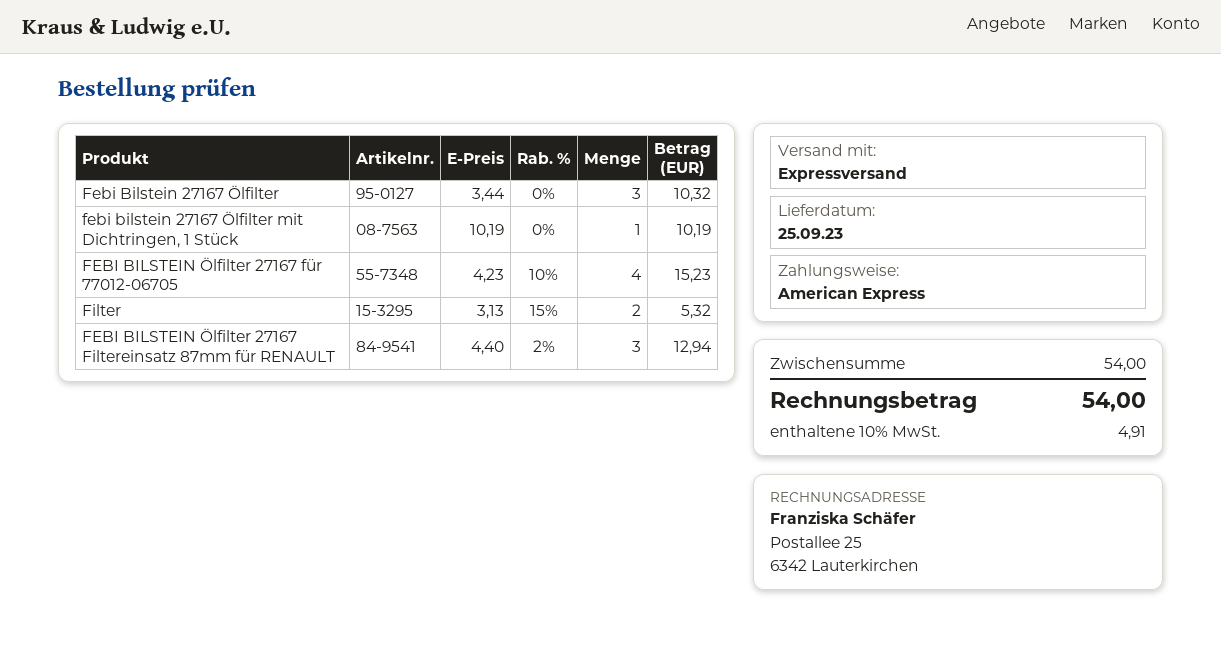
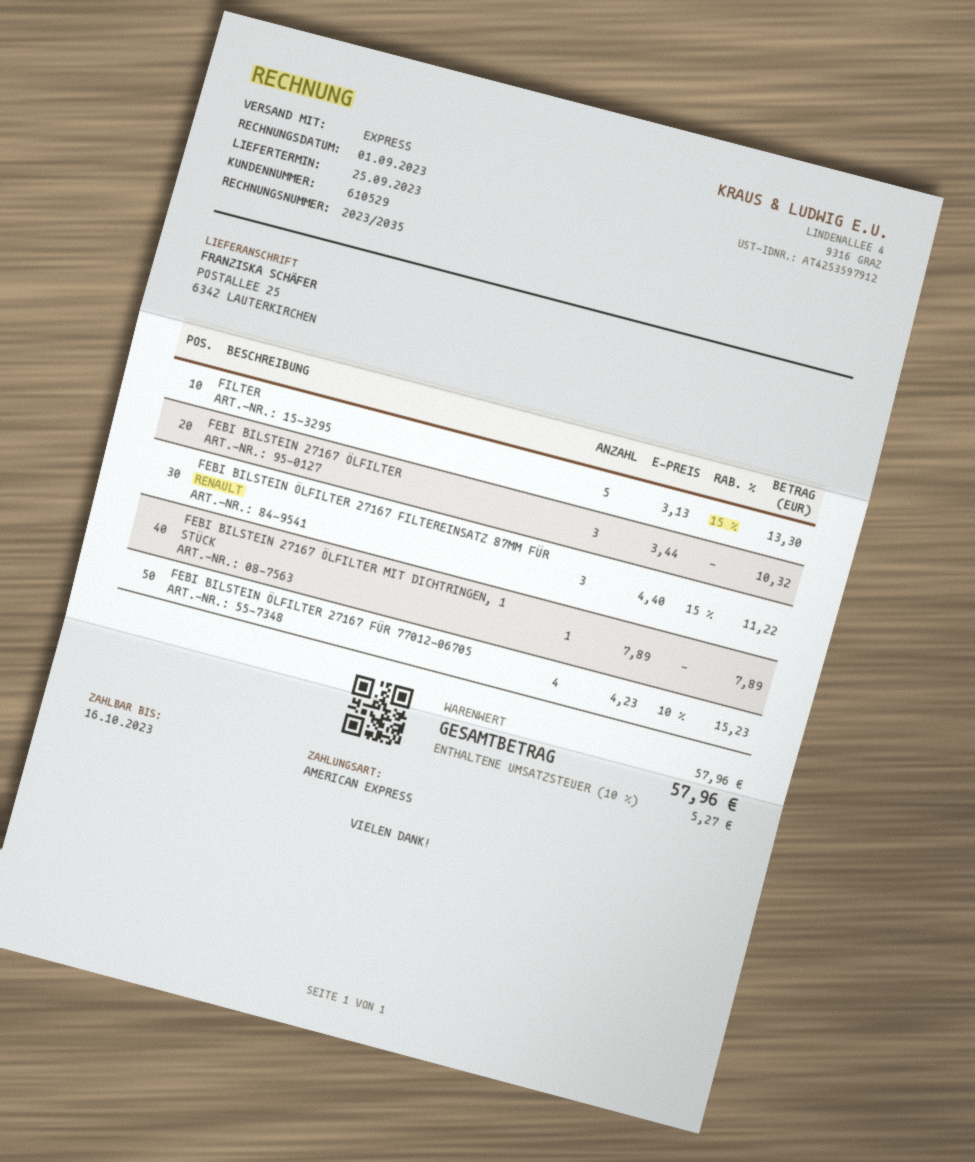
febi bilstein 27167 Ölfilter mit Dichtringen, 1 Stück: 1 x 10.19 = 10.19 -> 1 x 7.89 = 7.89
Filter: 2 x 3.13 - 15% = 5.32 -> 5 x 3.13 - 15% = 13.30
FEBI BILSTEIN Ölfilter 27167 Filtereinsatz 87mm für RENAULT: 3 x 4.40 - 2% = 12.94 -> 3 x 4.40 - 15% = 11.22
subtotal: 54.00 -> 57.96
tax: 10% = 4.91 -> 10% = 5.27
total: 54.00 -> 57.96

